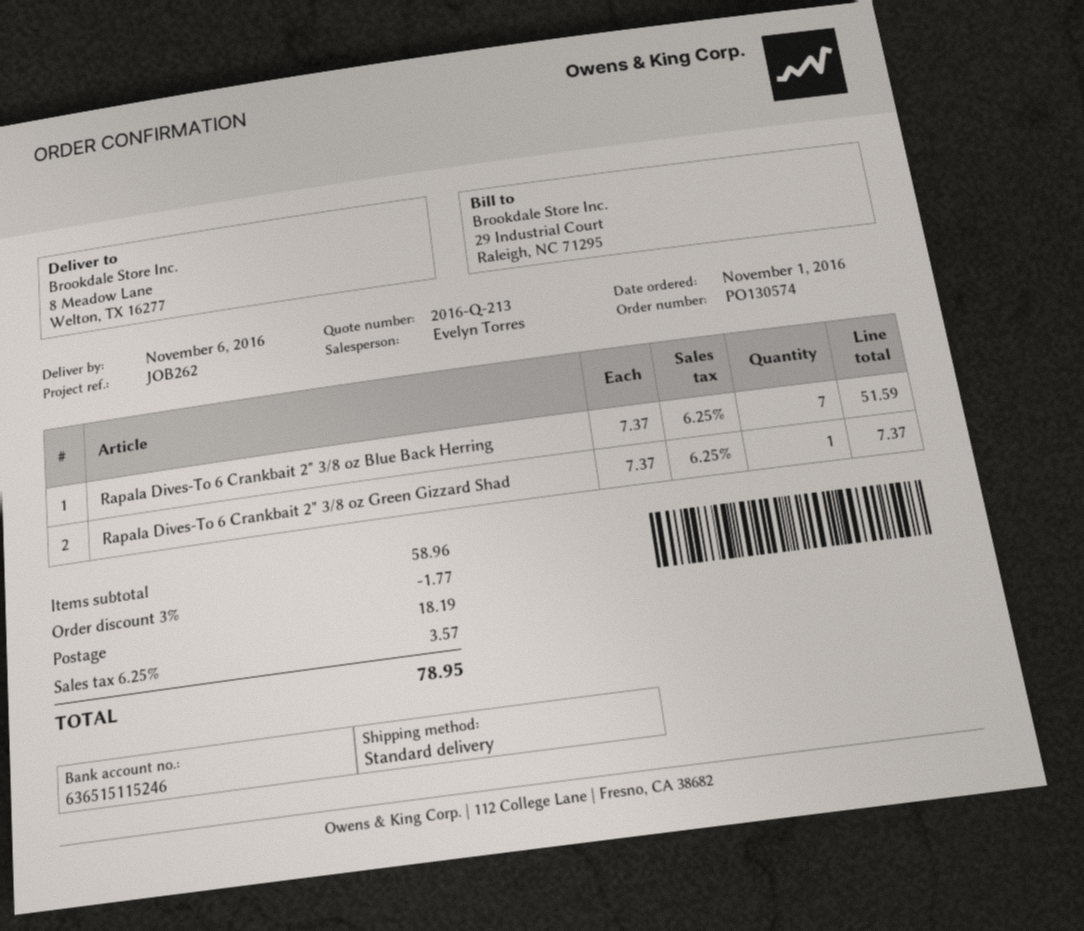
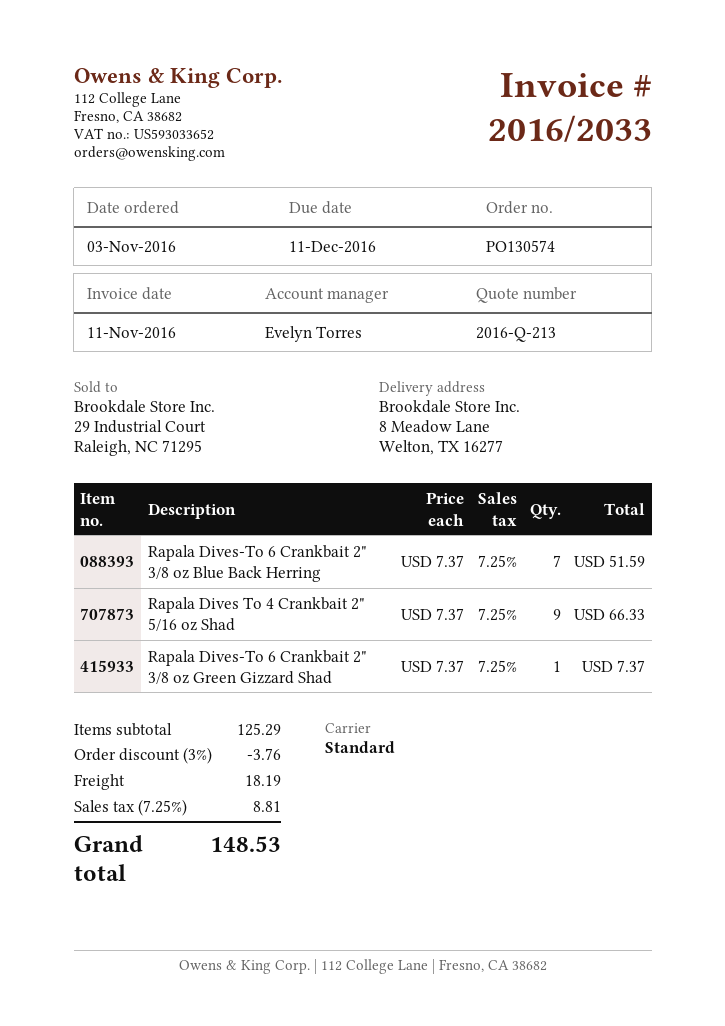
order date: 2016-11-01 -> 2016-11-03
Rapala Dives To 4 Crankbait 2" 5/16 oz Shad: none -> 9 x 7.37 = 66.33
subtotal: 58.96 -> 125.29
discount: 3% = 1.77 -> 3% = 3.76
tax: 6.25% = 3.57 -> 7.25% = 8.81
total: 78.95 -> 148.53

